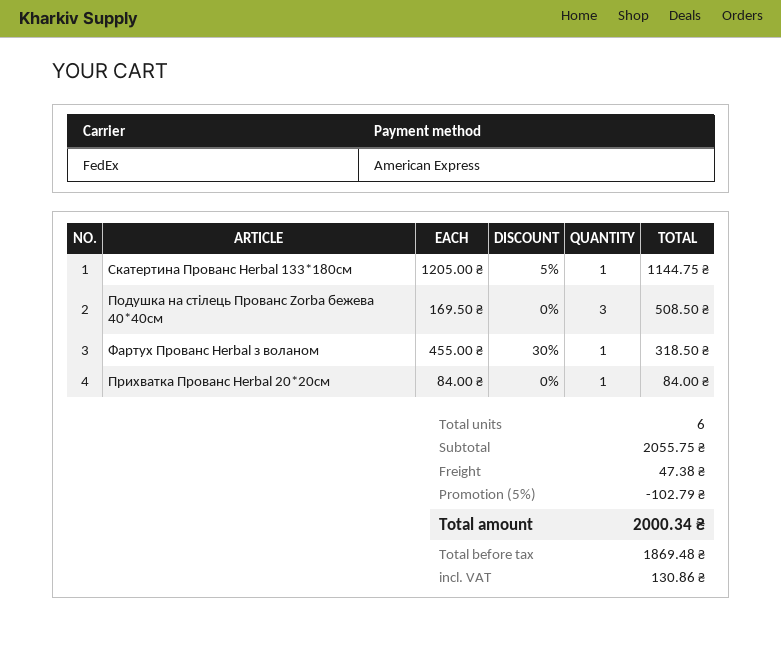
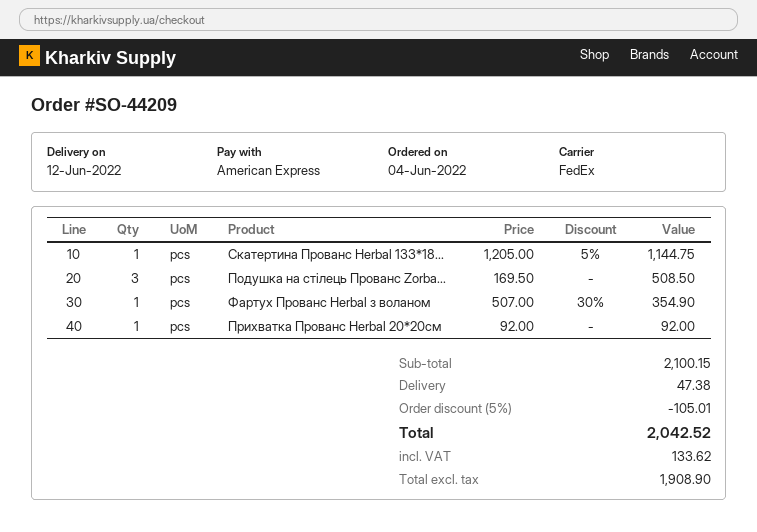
Фартух Прованс Herbal з воланом: 1 x 455.00 - 30% = 318.50 -> 1 x 507.00 - 30% = 354.90
Прихватка Прованс Herbal 20*20см: 1 x 84.00 = 84.00 -> 1 x 92.00 = 92.00
subtotal: 2055.75 -> 2100.15
discount: 5% = 102.79 -> 5% = 105.01
net: 1869.48 -> 1908.90
tax: 130.86 -> 133.62
total: 2000.34 -> 2042.52

